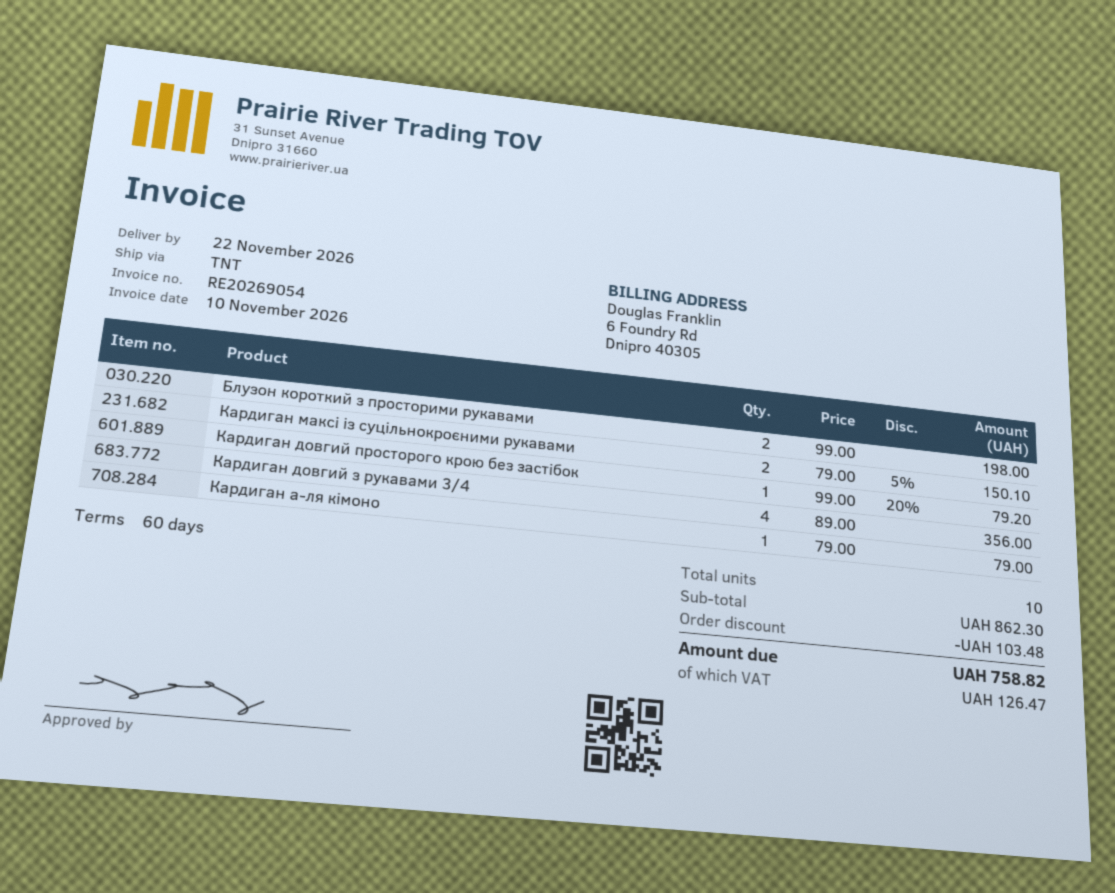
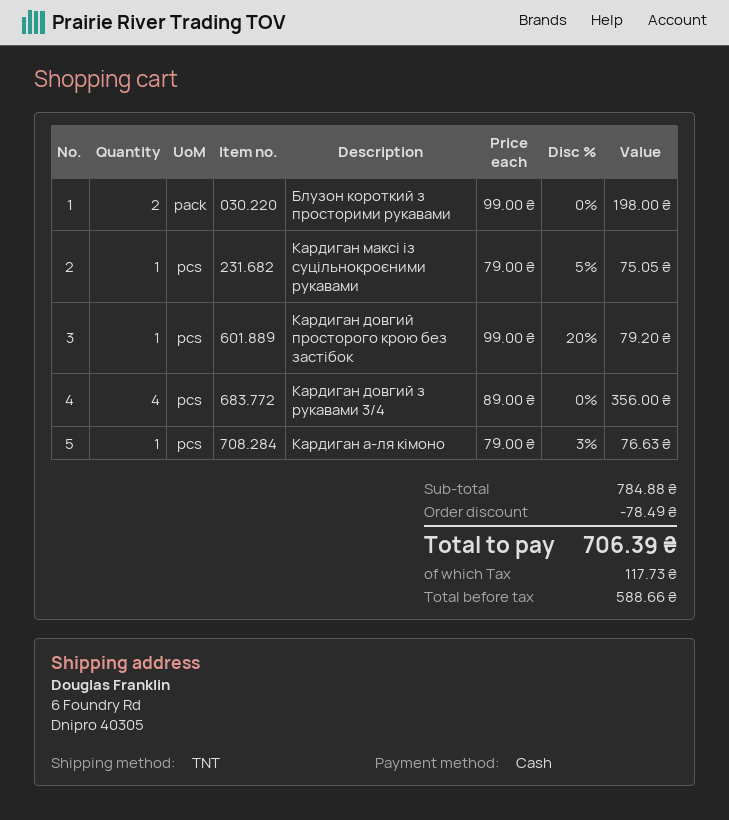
Кардиган максі із суцільнокроєними рукавами: 2 x 79.00 - 5% = 150.10 -> 1 x 79.00 - 5% = 75.05
Кардиган а-ля кімоно: 1 x 79.00 = 79.00 -> 1 x 79.00 - 3% = 76.63
subtotal: 862.30 -> 784.88
discount: 103.48 -> 78.49
tax: 126.47 -> 117.73
total: 758.82 -> 706.39

